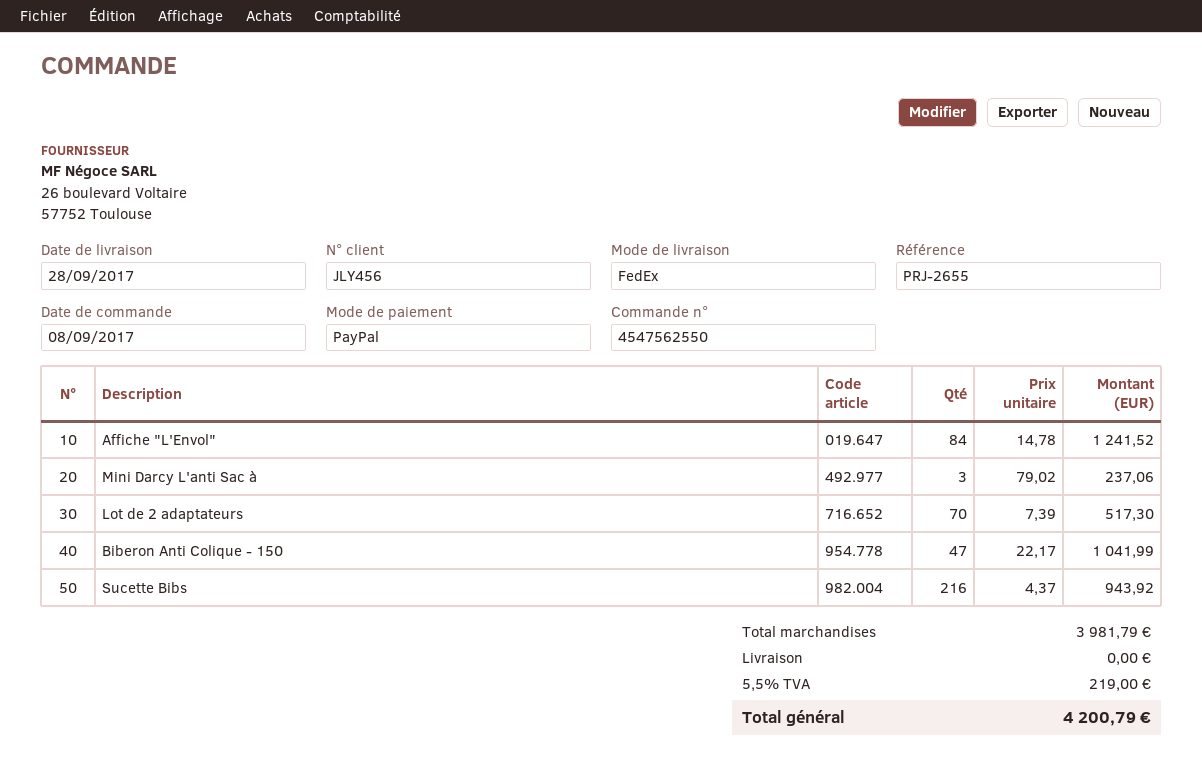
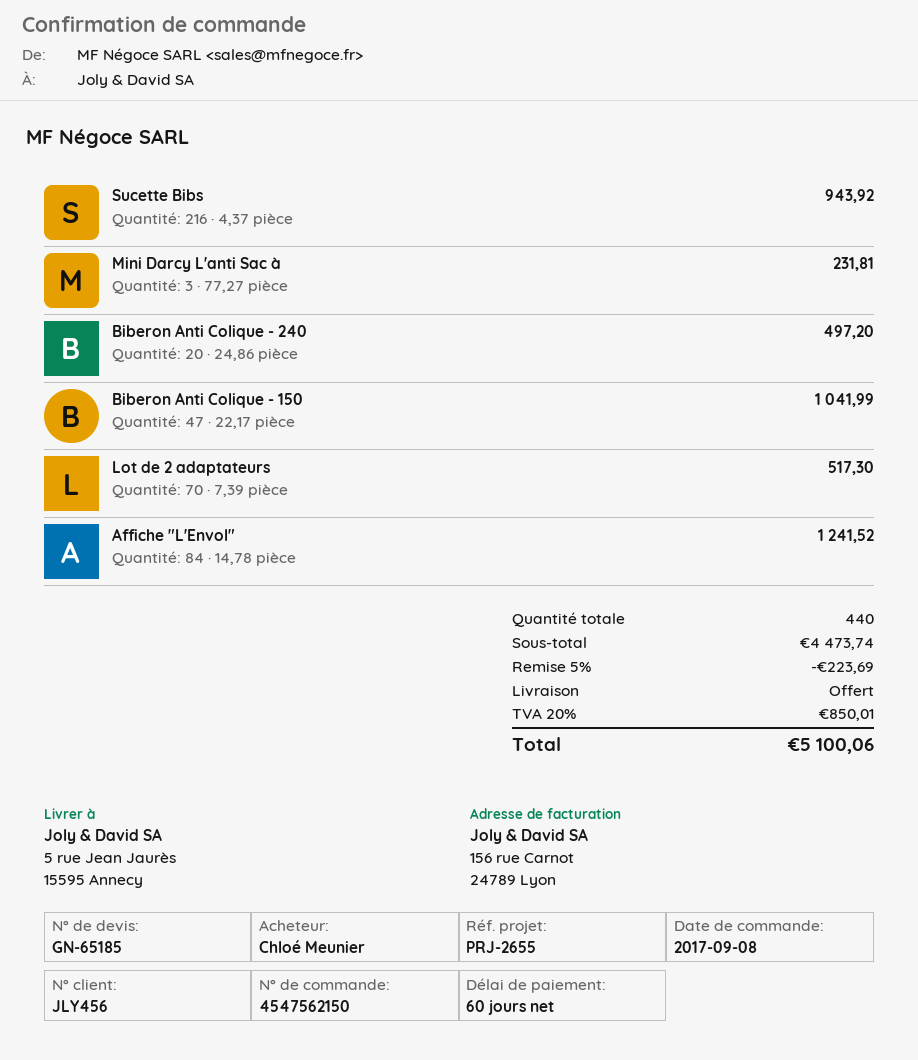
order number: 4547562550 -> 4547562150
Mini Darcy L'anti Sac à: 3 x 79.02 = 237.06 -> 3 x 77.27 = 231.81
Biberon Anti Colique - 240: none -> 20 x 24.86 = 497.20
subtotal: 3981.79 -> 4473.74
discount: none -> 5% = 223.69
tax: 5.5% = 219.00 -> 20% = 850.01
total: 4200.79 -> 5100.06

